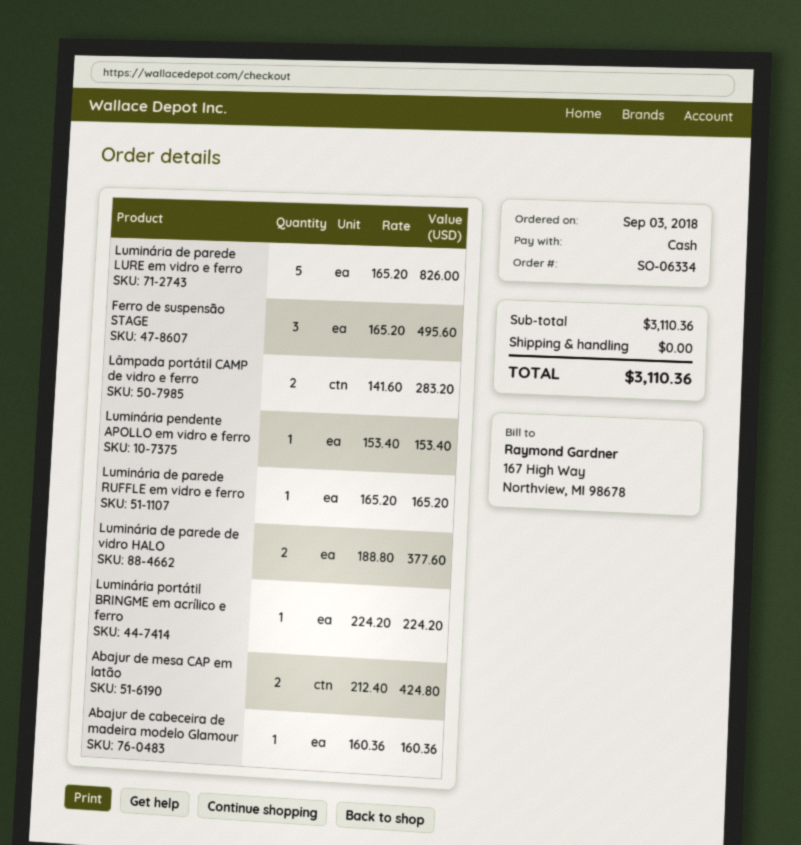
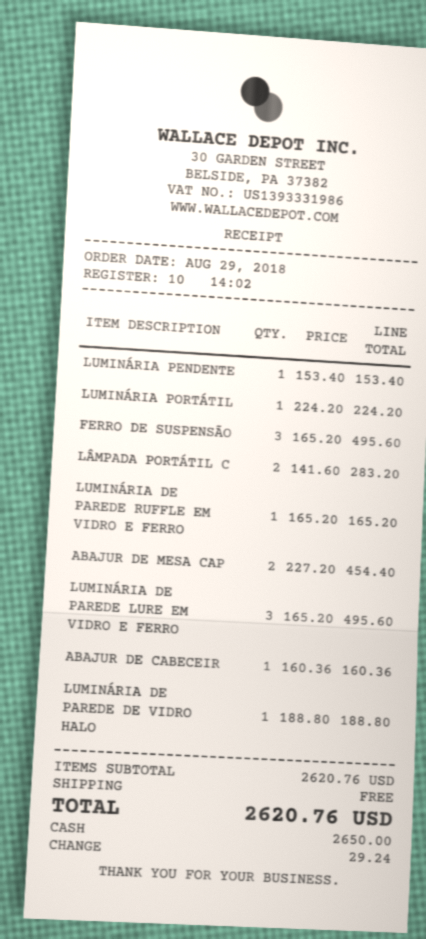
order date: 2018-09-03 -> 2018-08-29
Luminária de parede LURE em vidro e ferro: 5 x 165.20 = 826.00 -> 3 x 165.20 = 495.60
Luminária de parede de vidro HALO: 2 x 188.80 = 377.60 -> 1 x 188.80 = 188.80
Abajur de mesa CAP em latão: 2 x 212.40 = 424.80 -> 2 x 227.20 = 454.40
subtotal: 3110.36 -> 2620.76
total: 3110.36 -> 2620.76

